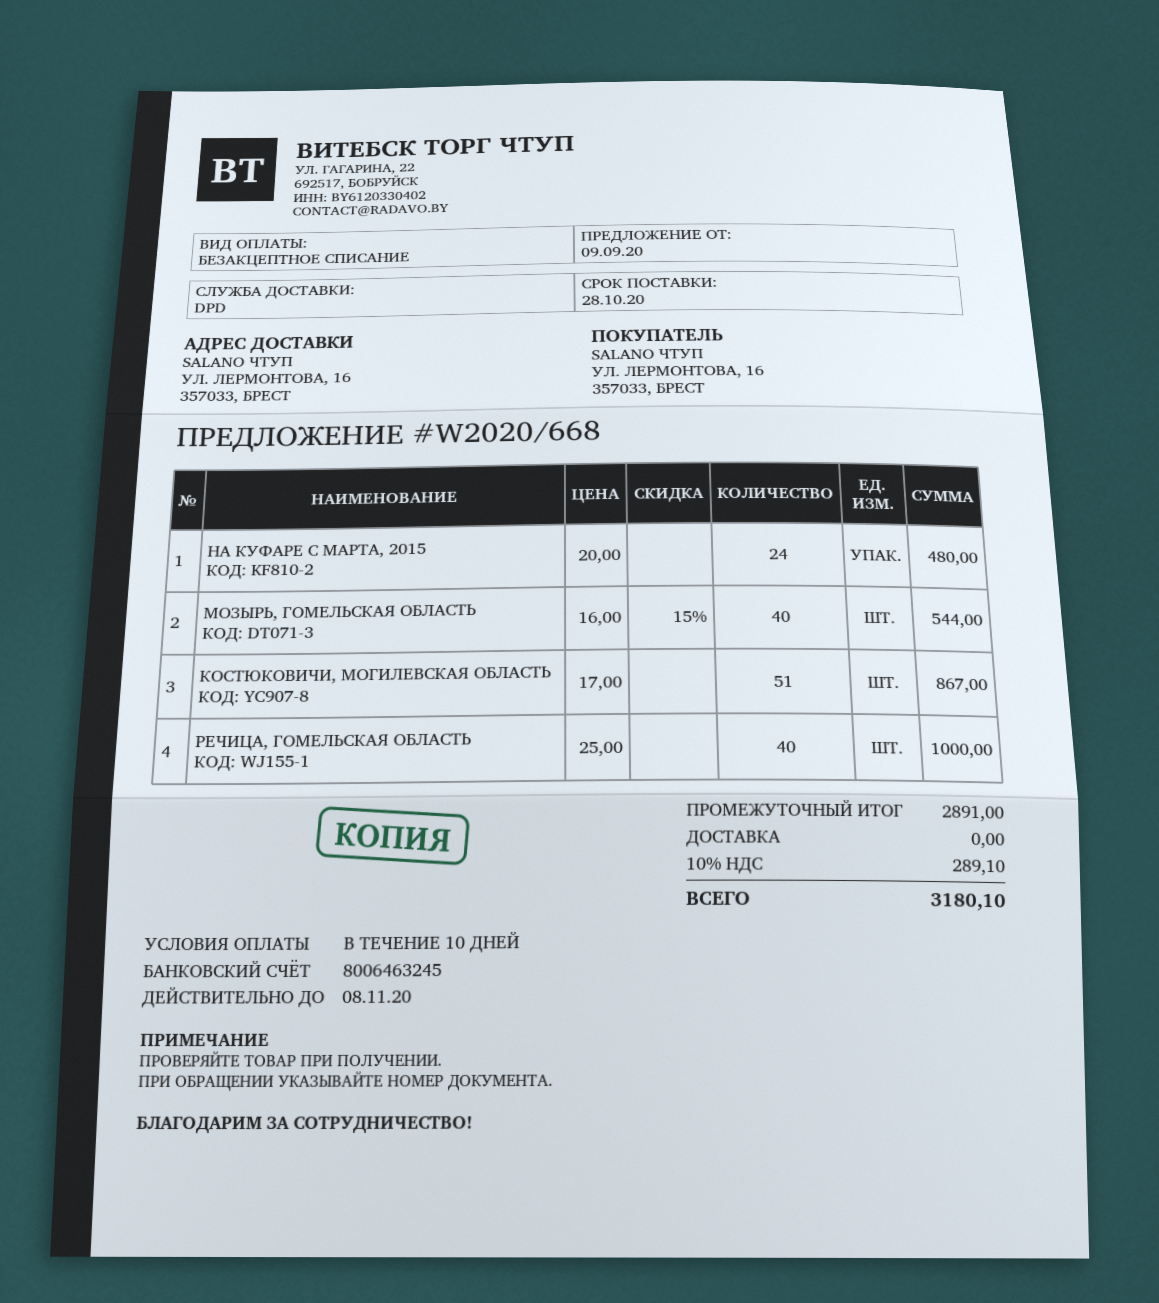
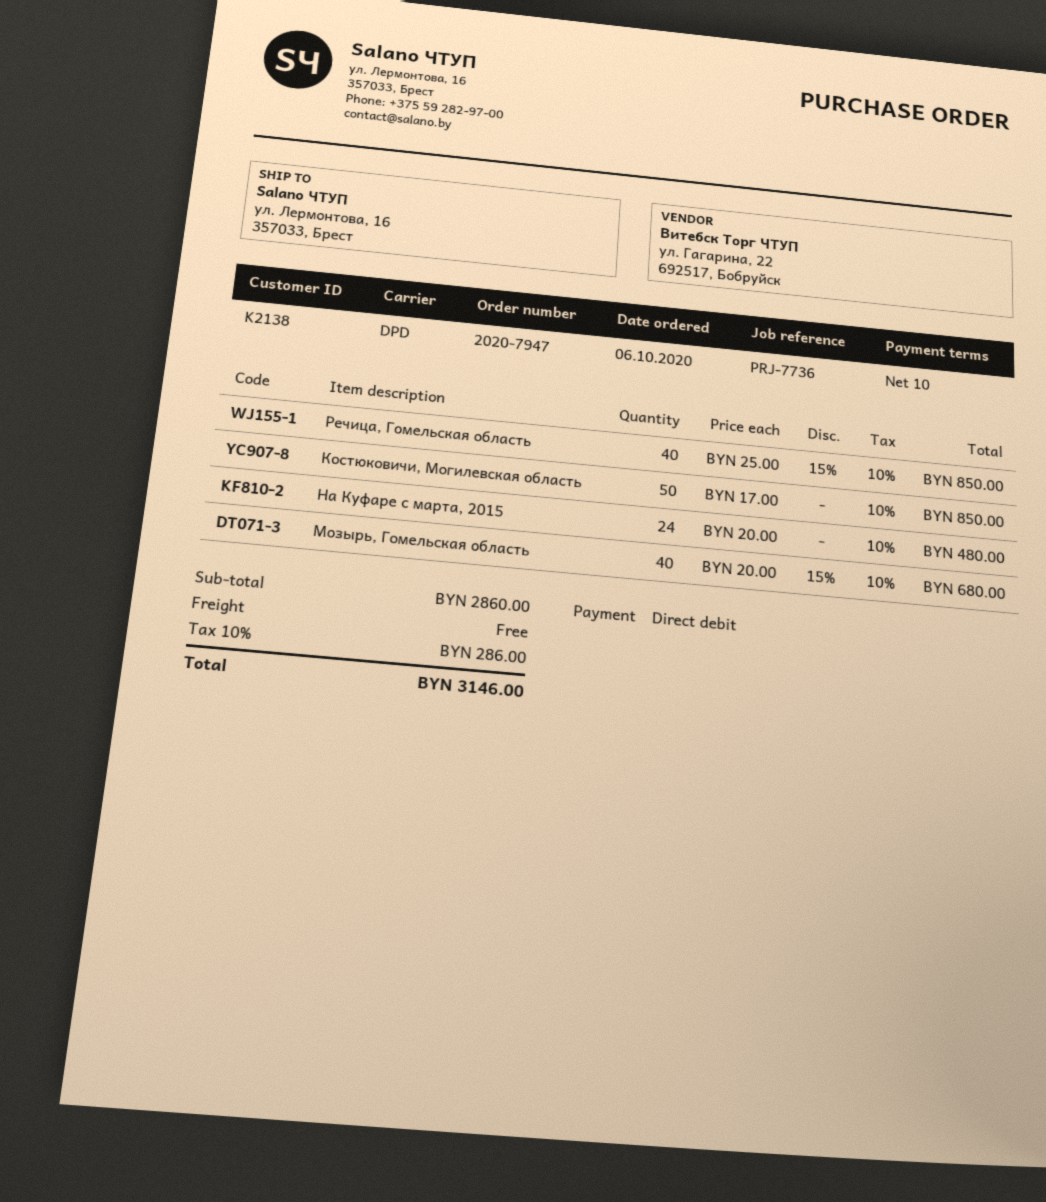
МОЗЫРЬ, ГОМЕЛЬСКАЯ ОБЛАСТЬ: 40 x 16.00 - 15% = 544.00 -> 40 x 20.00 - 15% = 680.00
КОСТЮКОВИЧИ, МОГИЛЕВСКАЯ ОБЛАСТЬ: 51 x 17.00 = 867.00 -> 50 x 17.00 = 850.00
РЕЧИЦА, ГОМЕЛЬСКАЯ ОБЛАСТЬ: 40 x 25.00 = 1000.00 -> 40 x 25.00 - 15% = 850.00
subtotal: 2891.00 -> 2860.00
tax: 10% = 289.10 -> 10% = 286.00
total: 3180.10 -> 3146.00

